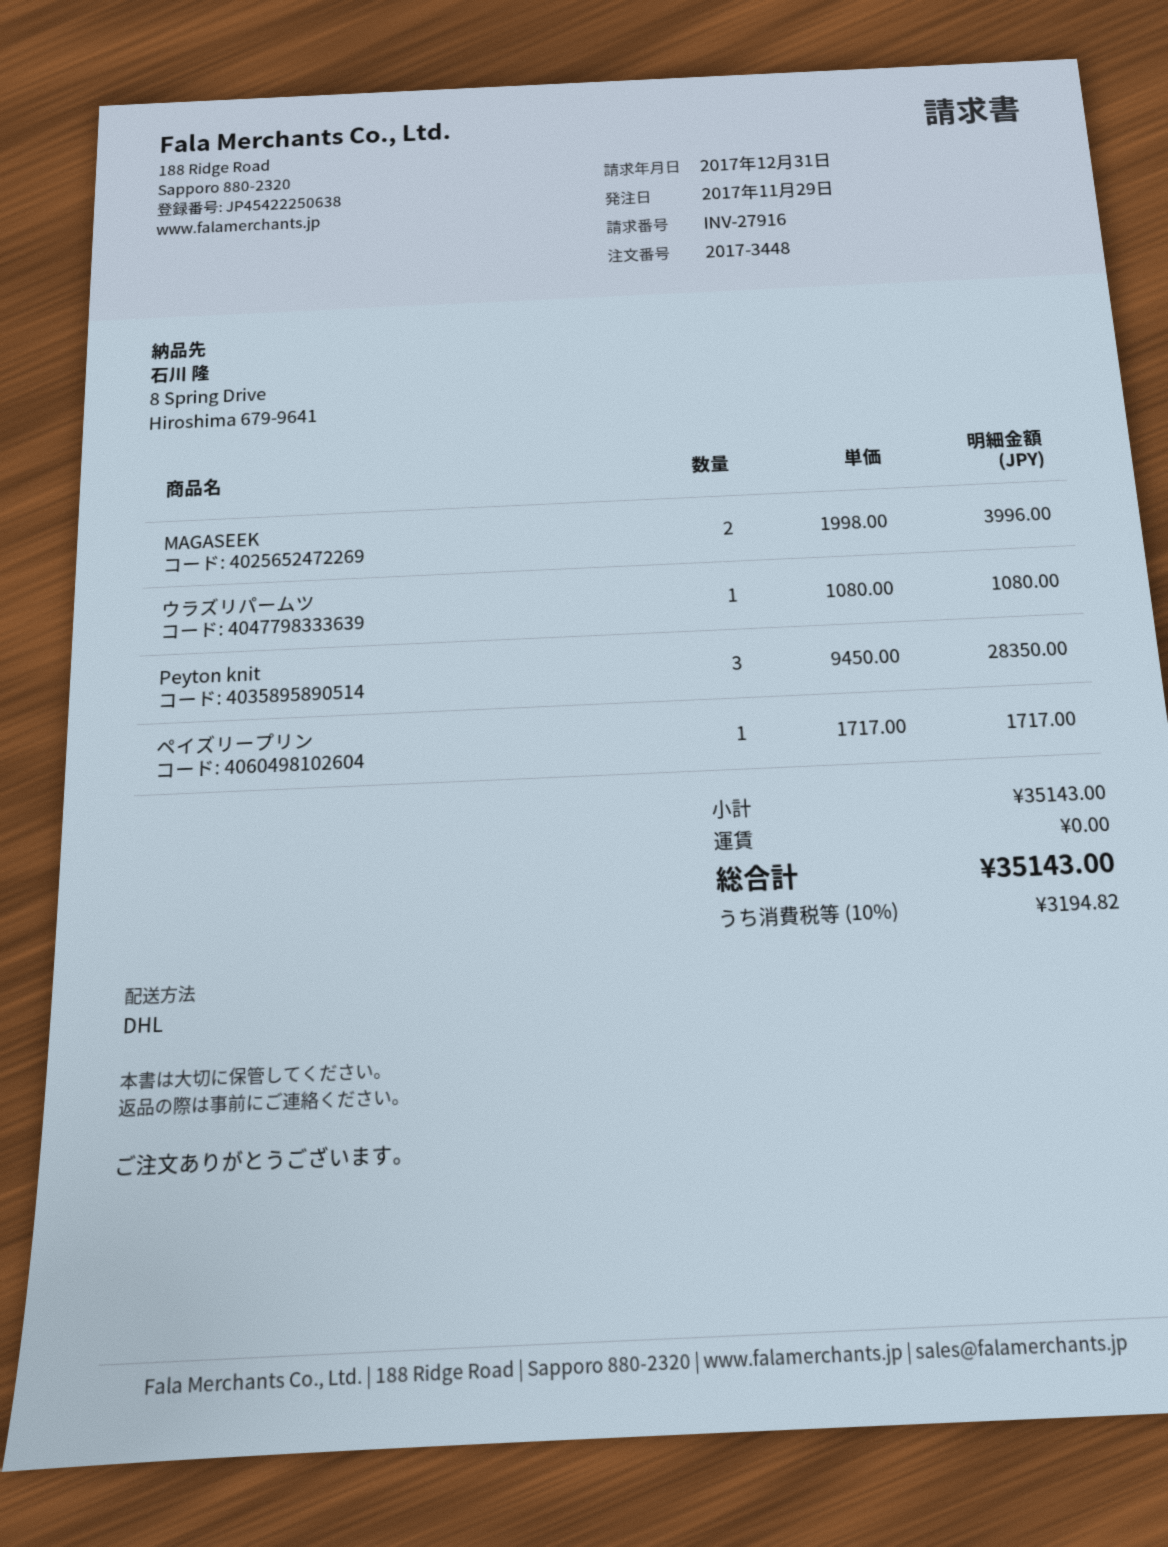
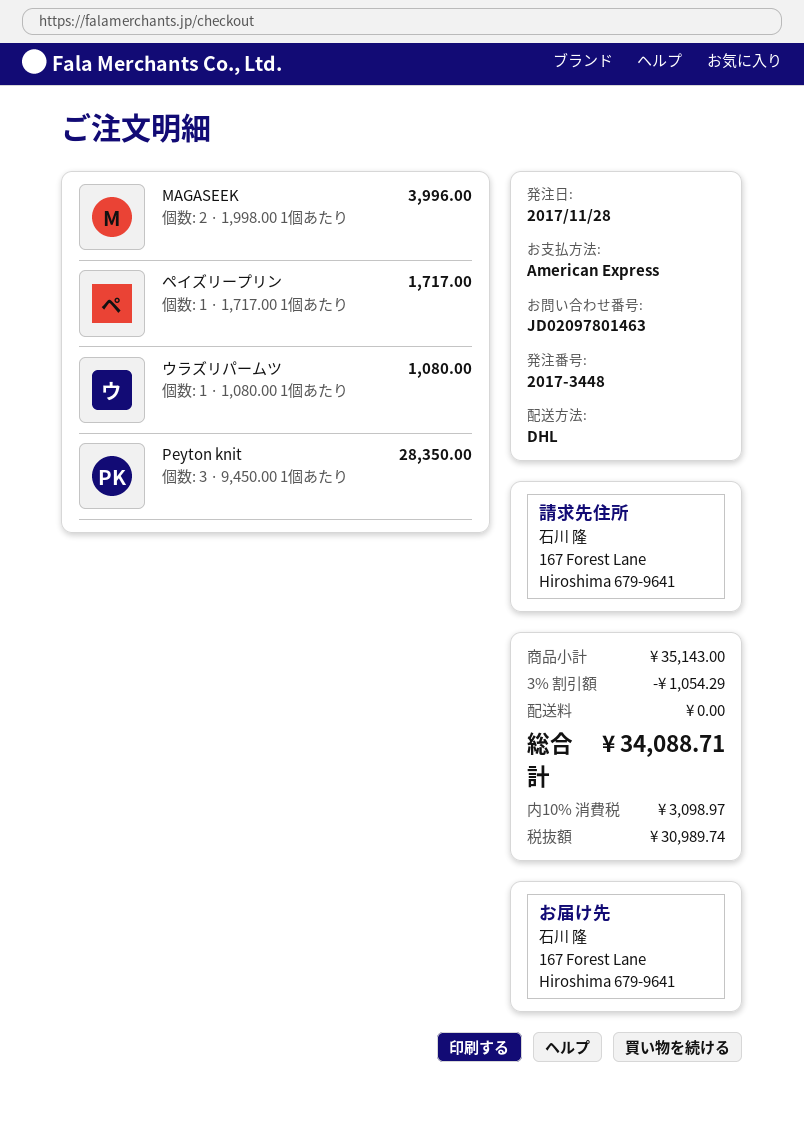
order date: 2017-11-29 -> 2017-11-28
ship to: 8 Spring Drive, Hiroshima 679-9641 -> 167 Forest Lane, Hiroshima 679-9641
discount: none -> 3% = 1054.29
tax: 10% = 3194.82 -> 10% = 3098.97
total: 35143.00 -> 34088.71

